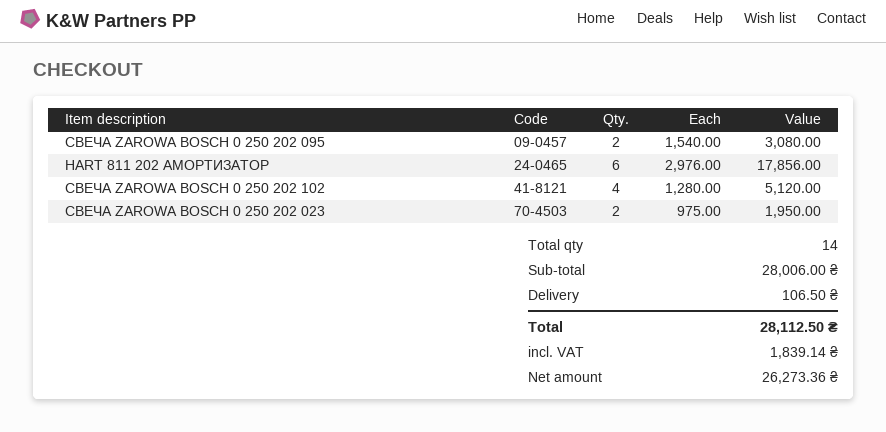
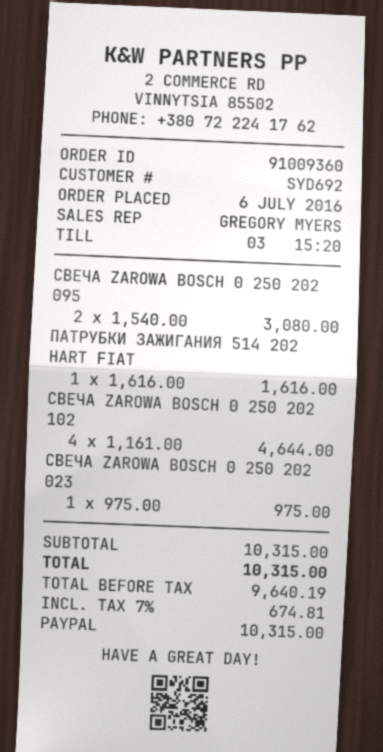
HART 811 202 АМОРТИЗАТОР: 6 x 2976.00 = 17856.00 -> none
СВЕЧА ZAROWA BOSCH 0 250 202 102: 4 x 1280.00 = 5120.00 -> 4 x 1161.00 = 4644.00
СВЕЧА ZAROWA BOSCH 0 250 202 023: 2 x 975.00 = 1950.00 -> 1 x 975.00 = 975.00
ПАТРУБКИ ЗАЖИГАНИЯ 514 202 HART FIAT: none -> 1 x 1616.00 = 1616.00
subtotal: 28006.00 -> 10315.00
shipping: 106.50 -> none
net: 26273.36 -> 9640.19
tax: 1839.14 -> 674.81
total: 28112.50 -> 10315.00

